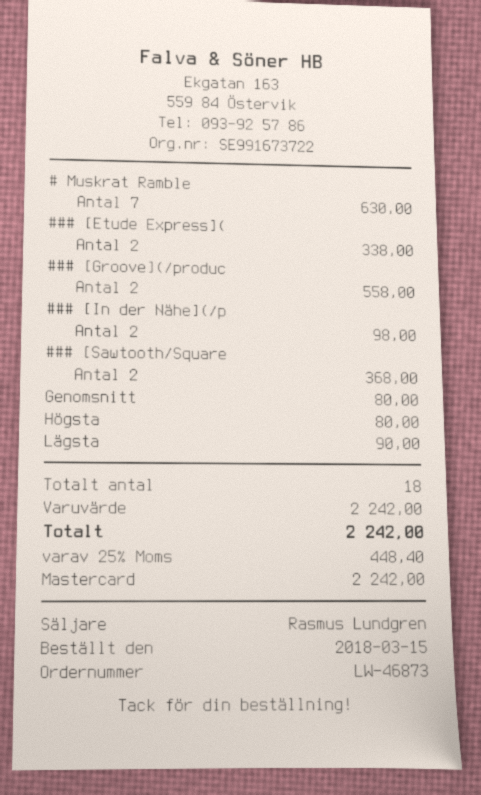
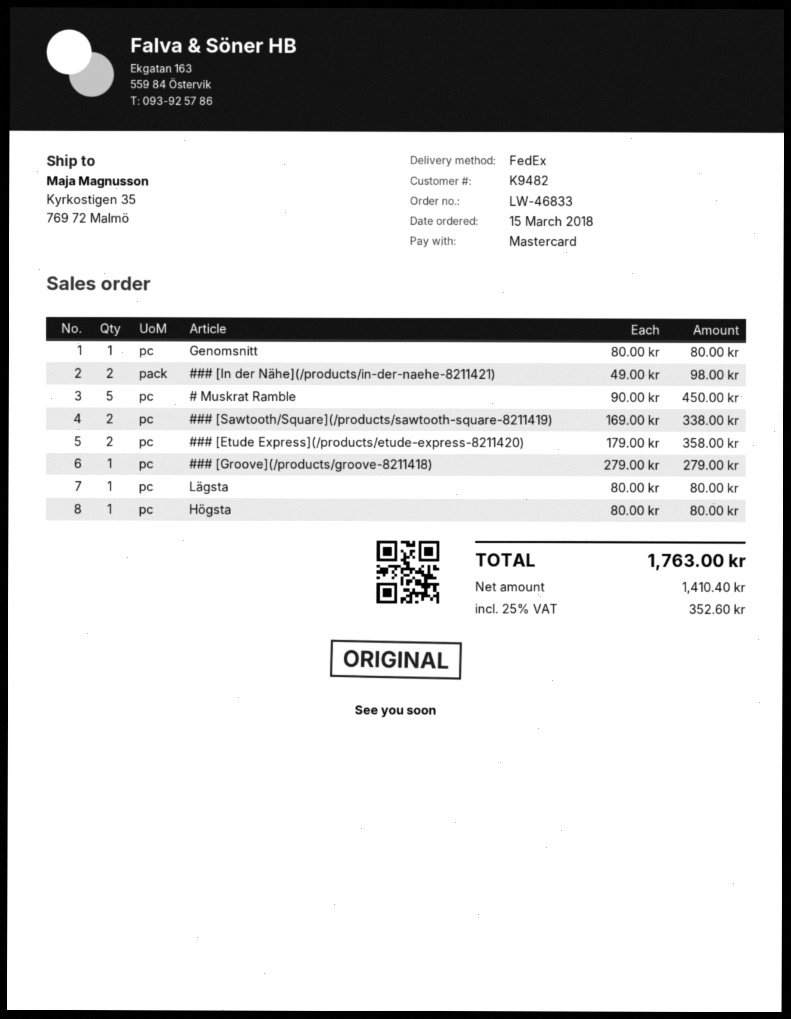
order number: LW-46873 -> LW-46833
# Muskrat Ramble: 7 for 630.00 -> 5 for 450.00
### [Etude Express](: 2 for 338.00 -> 2 for 358.00
### [Groove](/produc: 2 for 558.00 -> 1 for 279.00
### [Sawtooth/Square: 2 for 368.00 -> 2 for 338.00
Lägsta: 1 for 90.00 -> 1 for 80.00
tax: 25% = 448.40 -> 25% = 352.60
total: 2242.00 -> 1763.00

